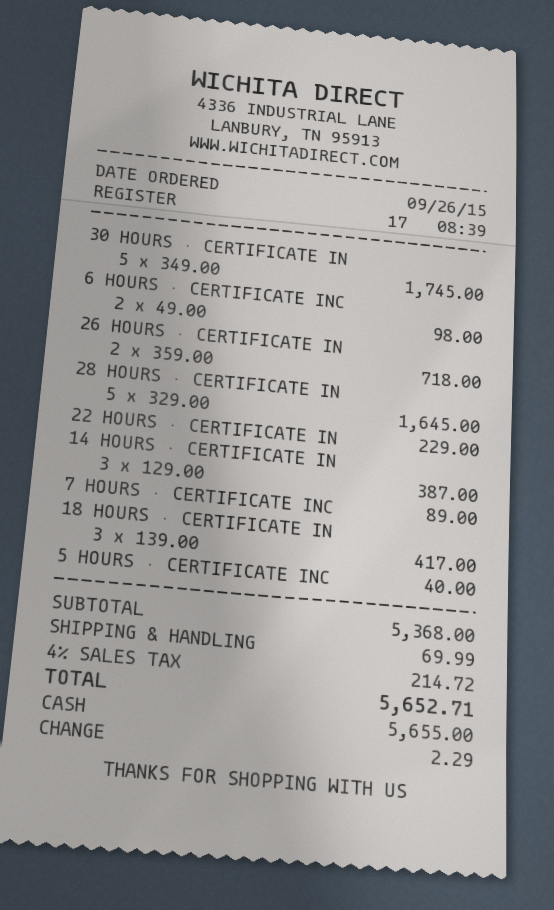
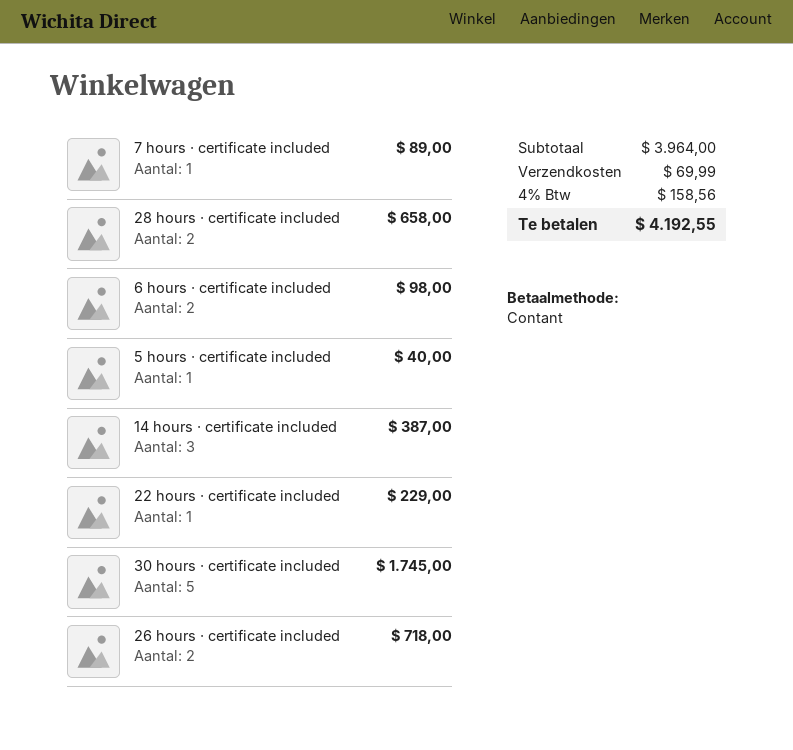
28 HOURS · CERTIFICATE IN: 5 for 1645.00 -> 2 for 658.00
18 HOURS · CERTIFICATE IN: 3 for 417.00 -> none
subtotal: 5368.00 -> 3964.00
tax: 4% = 214.72 -> 4% = 158.56
total: 5652.71 -> 4192.55

